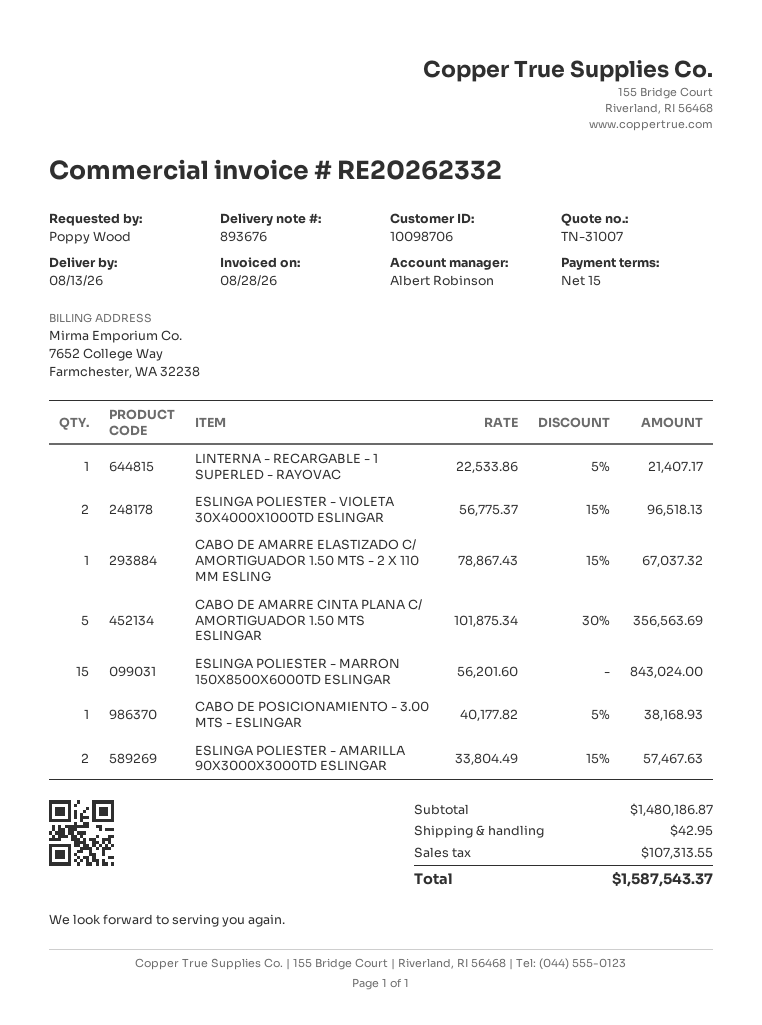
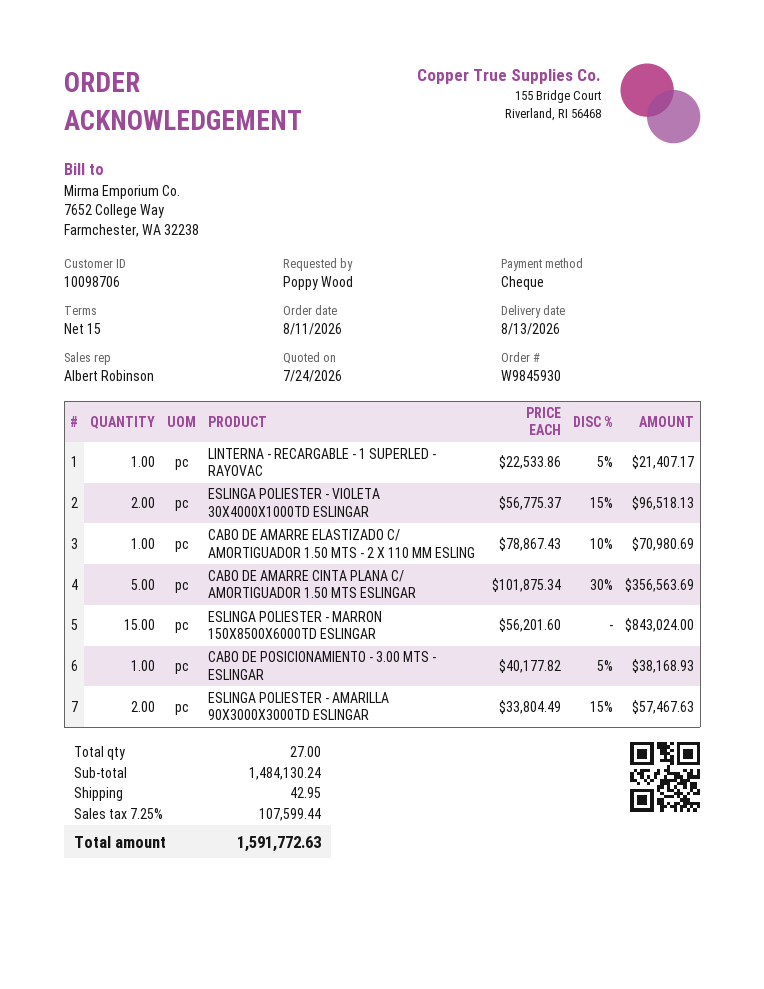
CABO DE AMARRE ELASTIZADO C/ AMORTIGUADOR 1.50 MTS - 2 X 110 MM ESLING: 1 x 78867.43 - 15% = 67037.32 -> 1 x 78867.43 - 10% = 70980.69
subtotal: 1480186.87 -> 1484130.24
tax: 107313.55 -> 107599.44
total: 1587543.37 -> 1591772.63

